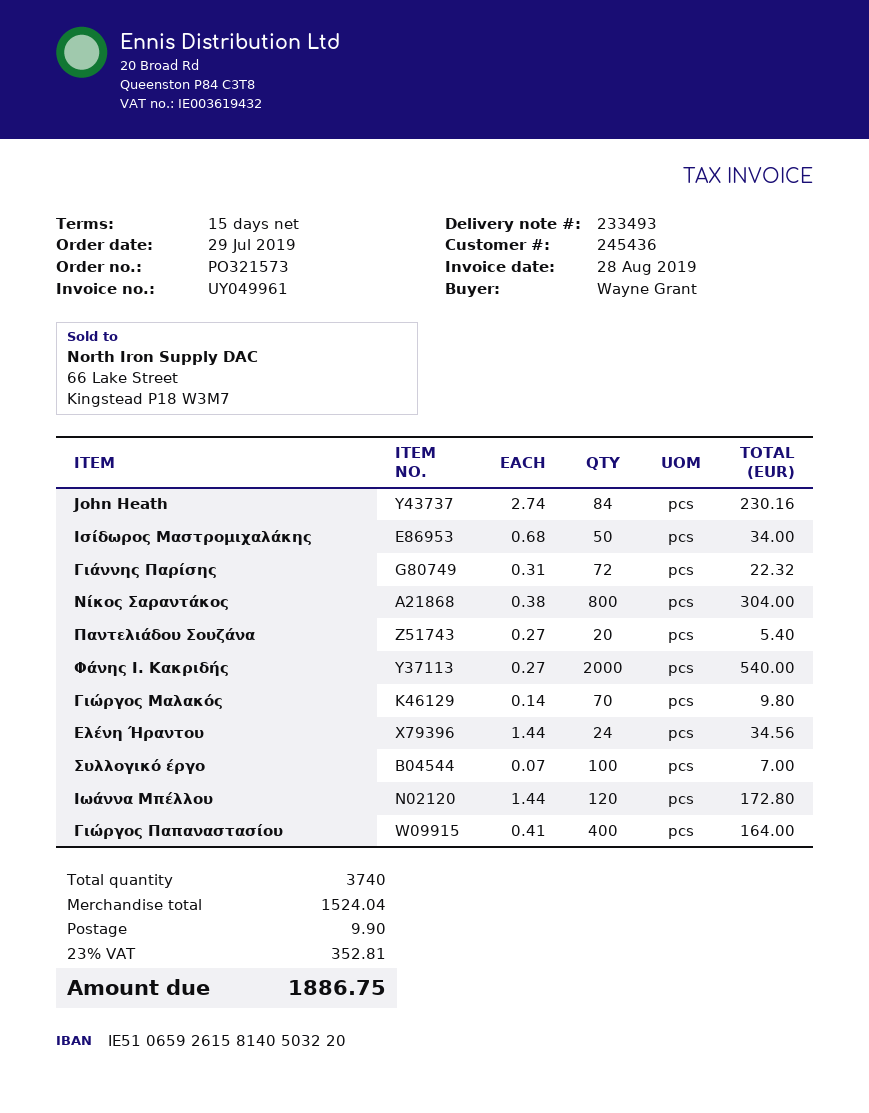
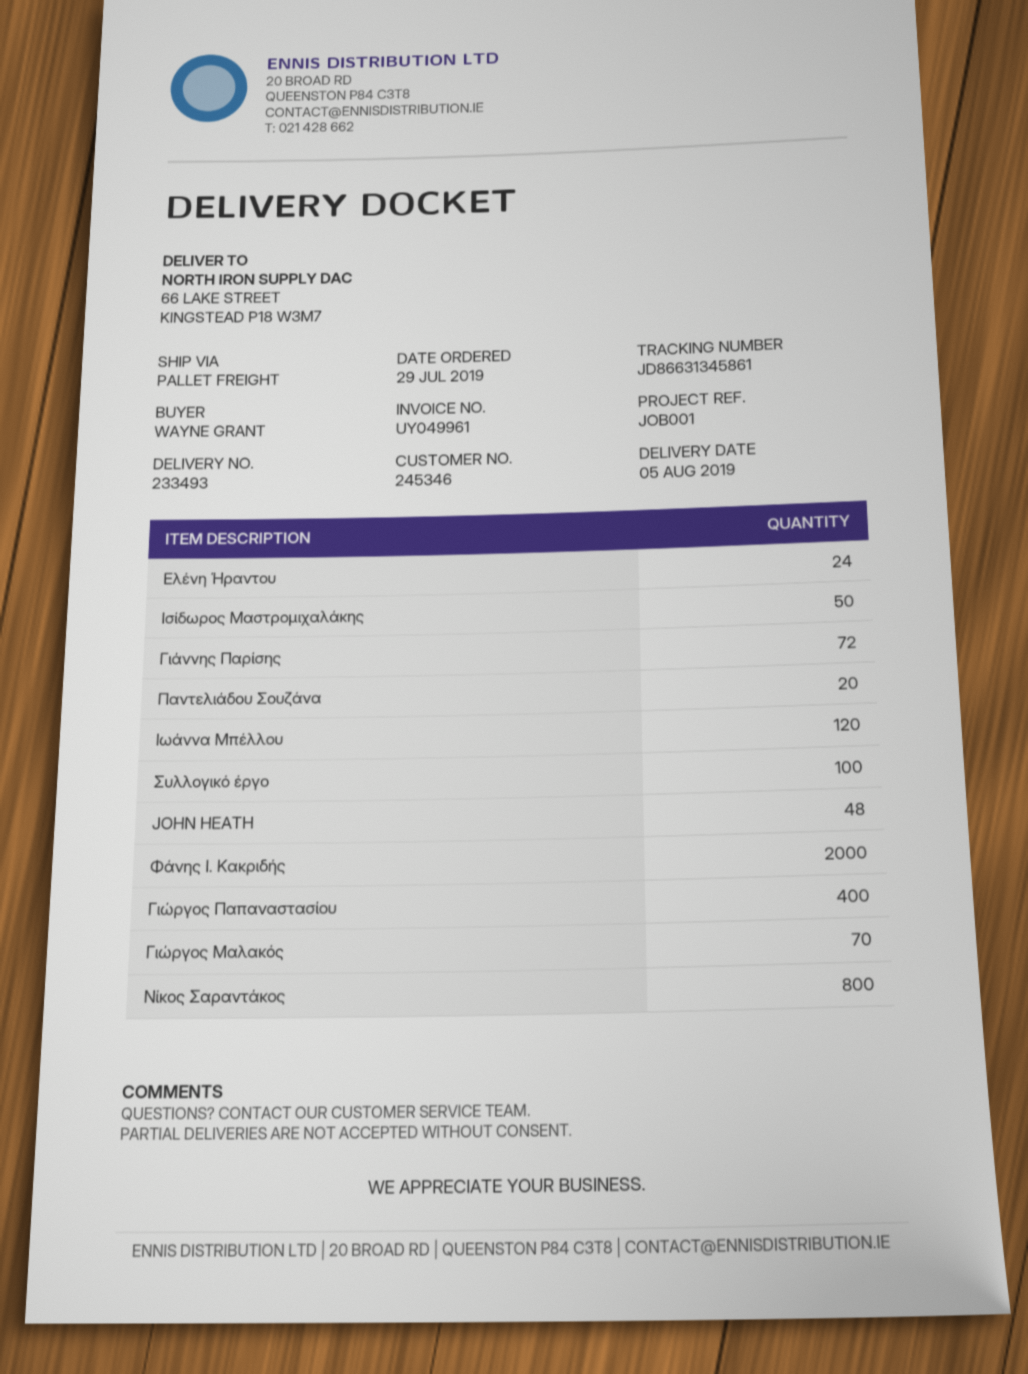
customer number: 245436 -> 245346
John Heath: 84 -> 48

